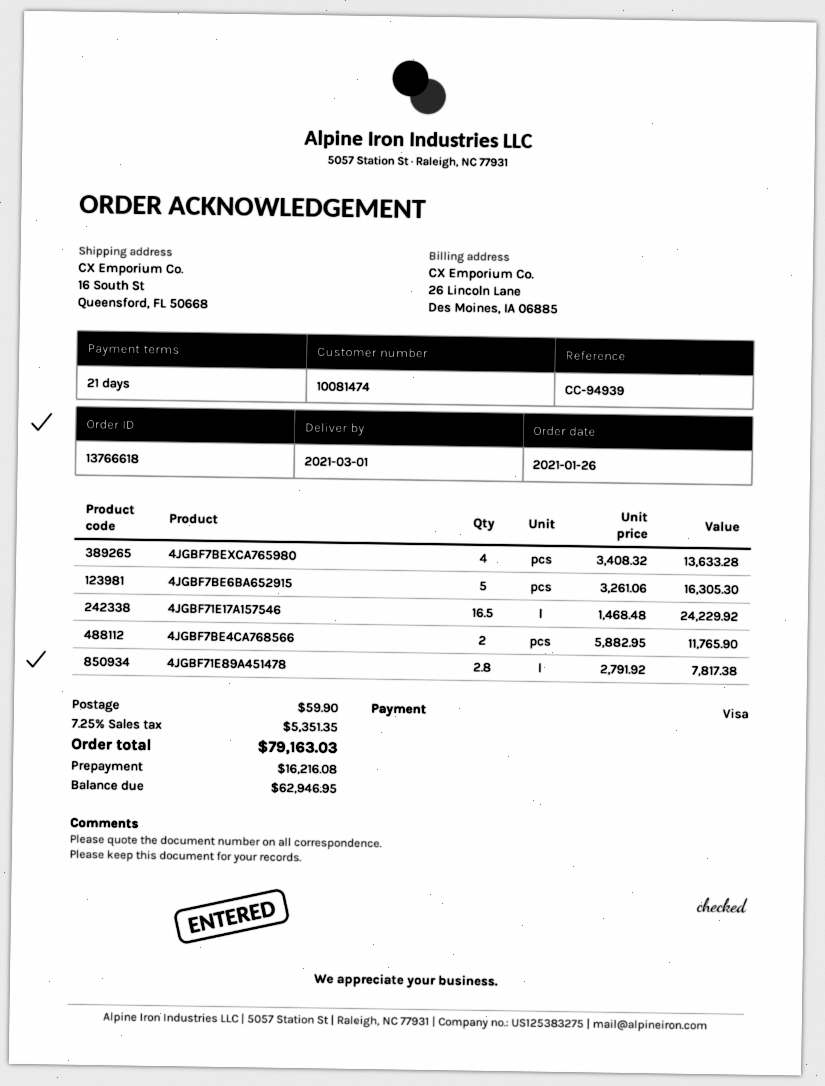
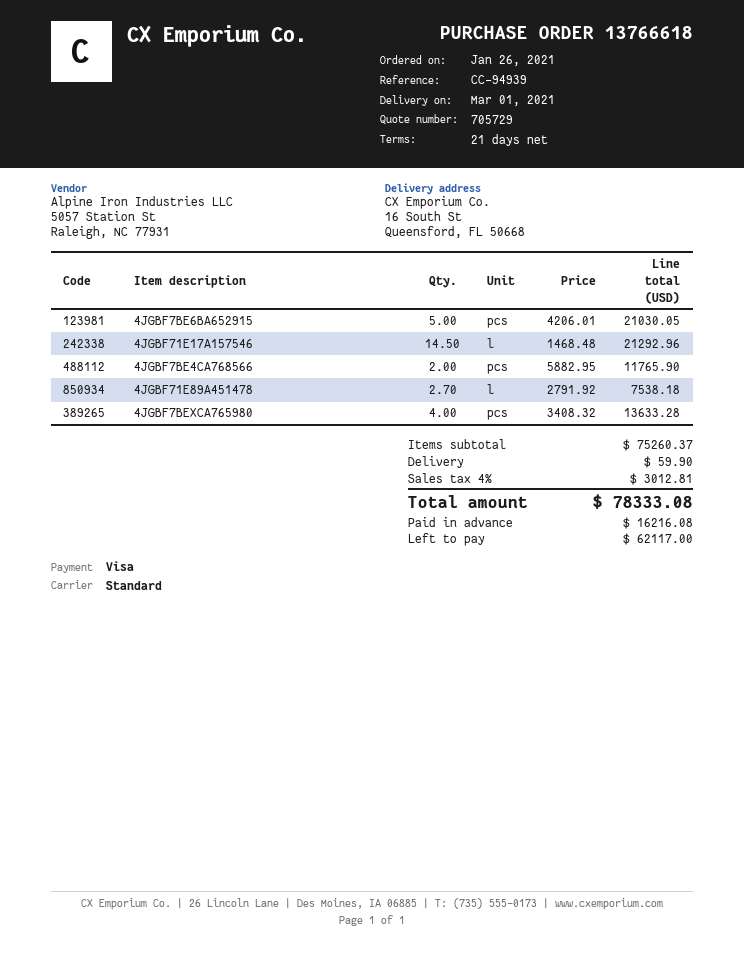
4JGBF7BE6BA652915: 5 x 3261.06 = 16305.30 -> 5 x 4206.01 = 21030.05
4JGBF71E17A157546: 16.5 x 1468.48 = 24229.92 -> 14.5 x 1468.48 = 21292.96
4JGBF71E89A451478: 2.8 x 2791.92 = 7817.38 -> 2.7 x 2791.92 = 7538.18
tax: 7.25% = 5351.35 -> 4% = 3012.81
total: 79163.03 -> 78333.08
balance: 62946.95 -> 62117.00

